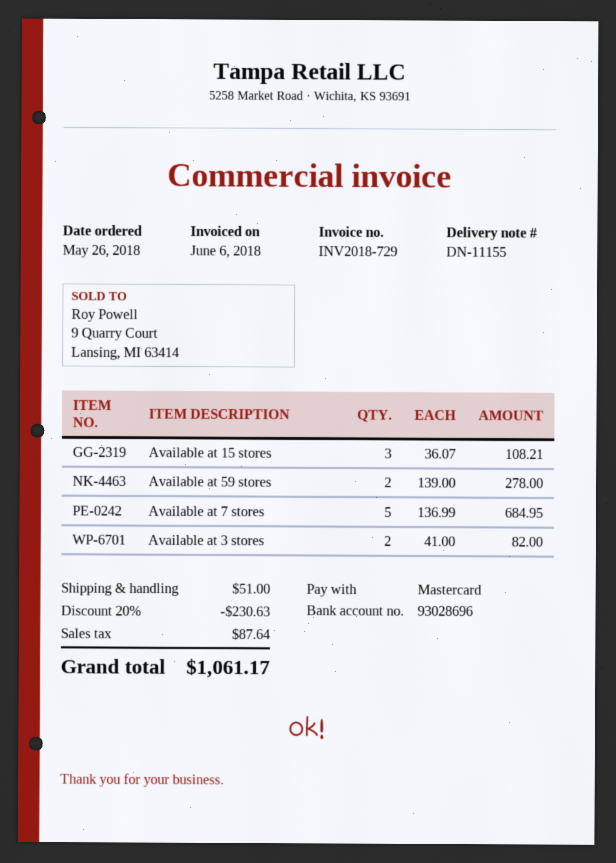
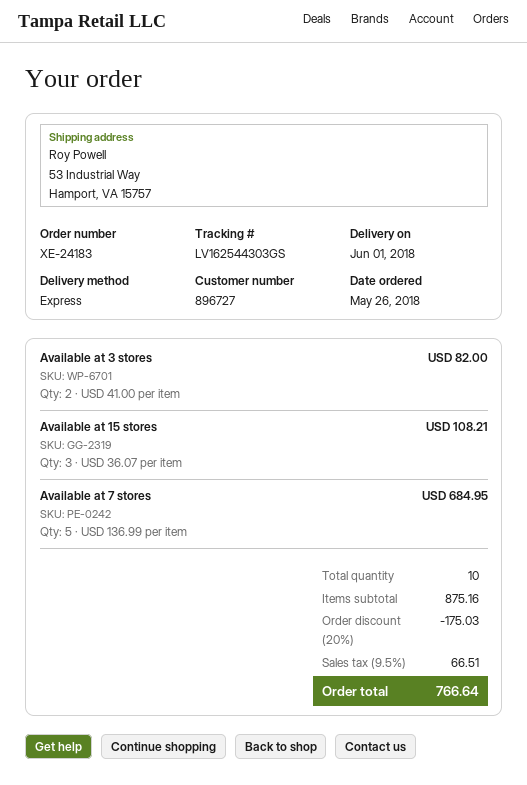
Available at 59 stores: 2 x 139.00 = 278.00 -> none
discount: 20% = 230.63 -> 20% = 175.03
shipping: 51.00 -> none
tax: 87.64 -> 66.51
total: 1061.17 -> 766.64

